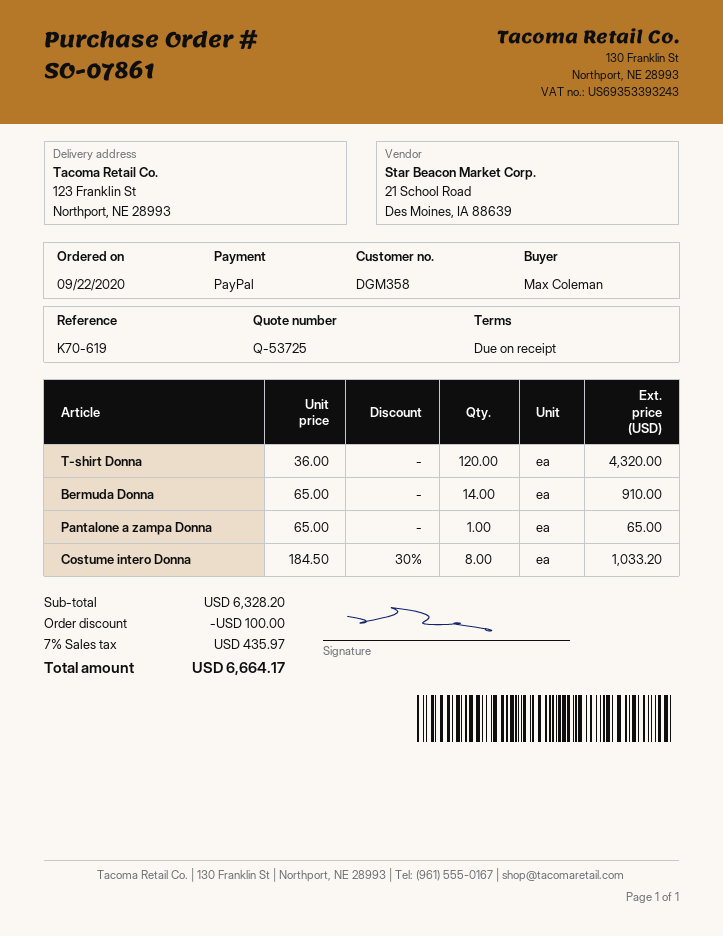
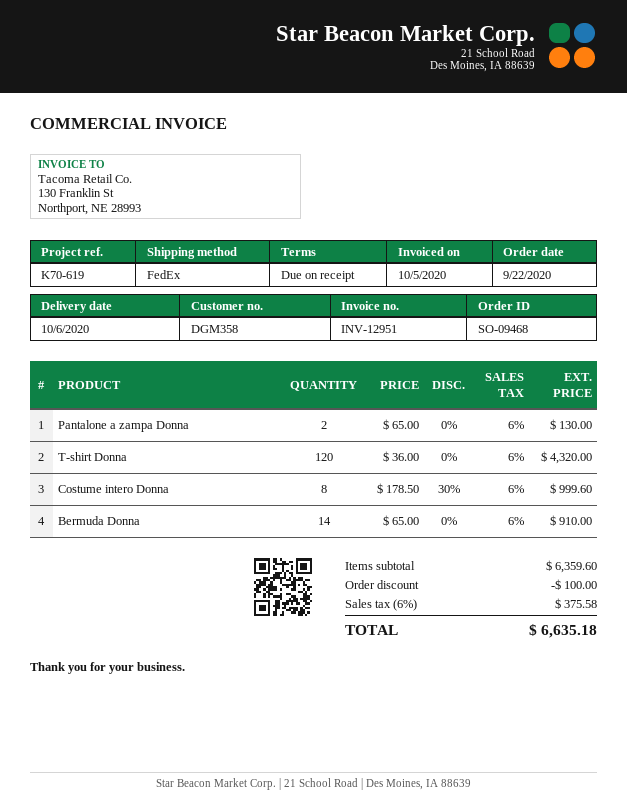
order number: SO-07861 -> SO-09468
Pantalone a zampa Donna: 1 x 65.00 = 65.00 -> 2 x 65.00 = 130.00
Costume intero Donna: 8 x 184.50 - 30% = 1033.20 -> 8 x 178.50 - 30% = 999.60
subtotal: 6328.20 -> 6359.60
tax: 7% = 435.97 -> 6% = 375.58
total: 6664.17 -> 6635.18

